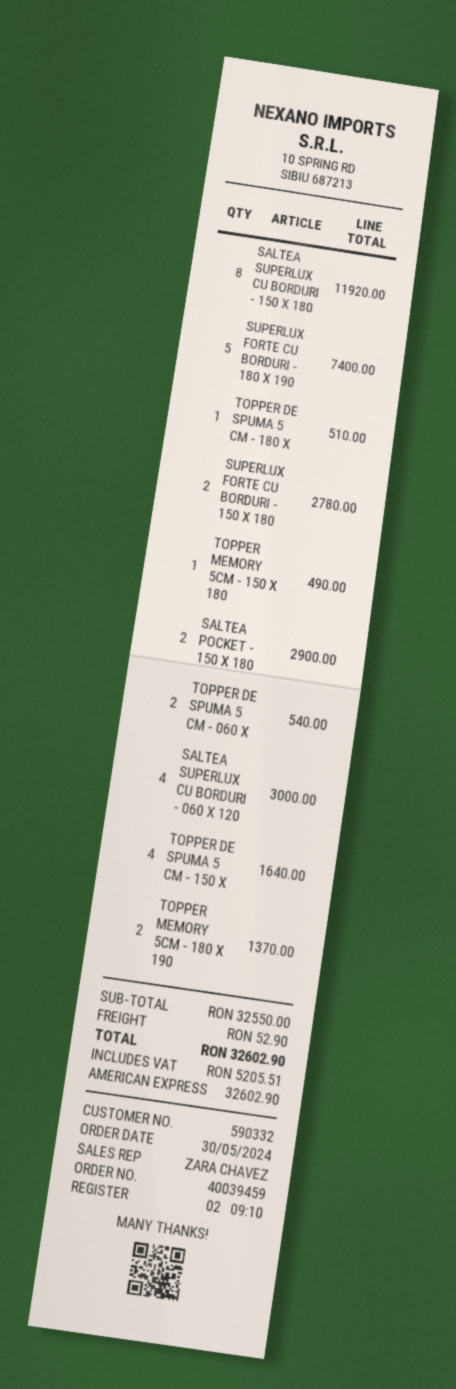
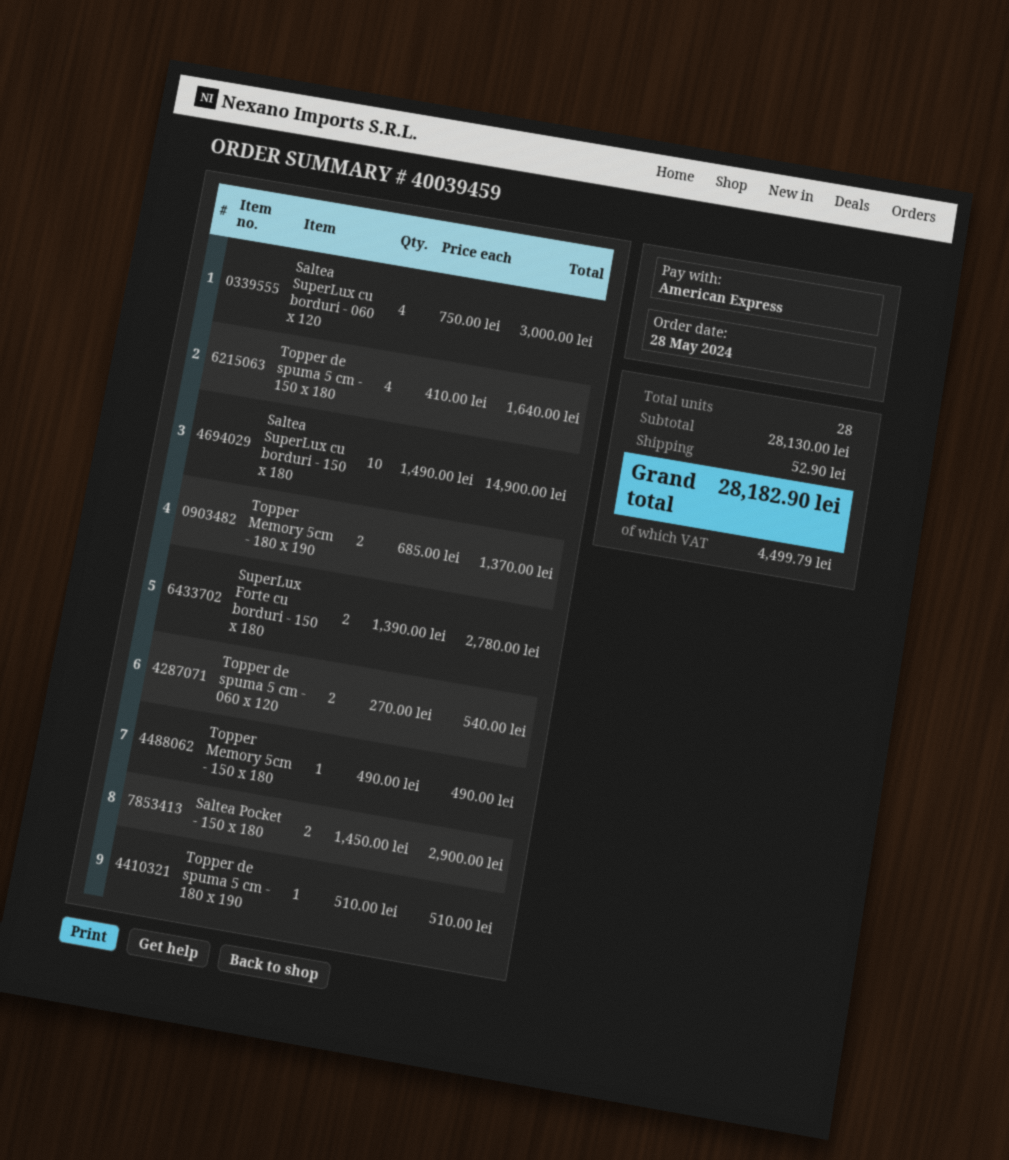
order date: 2024-05-30 -> 2024-05-28
SALTEA SUPERLUX CU BORDURI - 150 X 180: 8 for 11920.00 -> 10 for 14900.00
SUPERLUX FORTE CU BORDURI - 180 X 190: 5 for 7400.00 -> none
subtotal: 32550.00 -> 28130.00
tax: 5205.51 -> 4499.79
total: 32602.90 -> 28182.90

